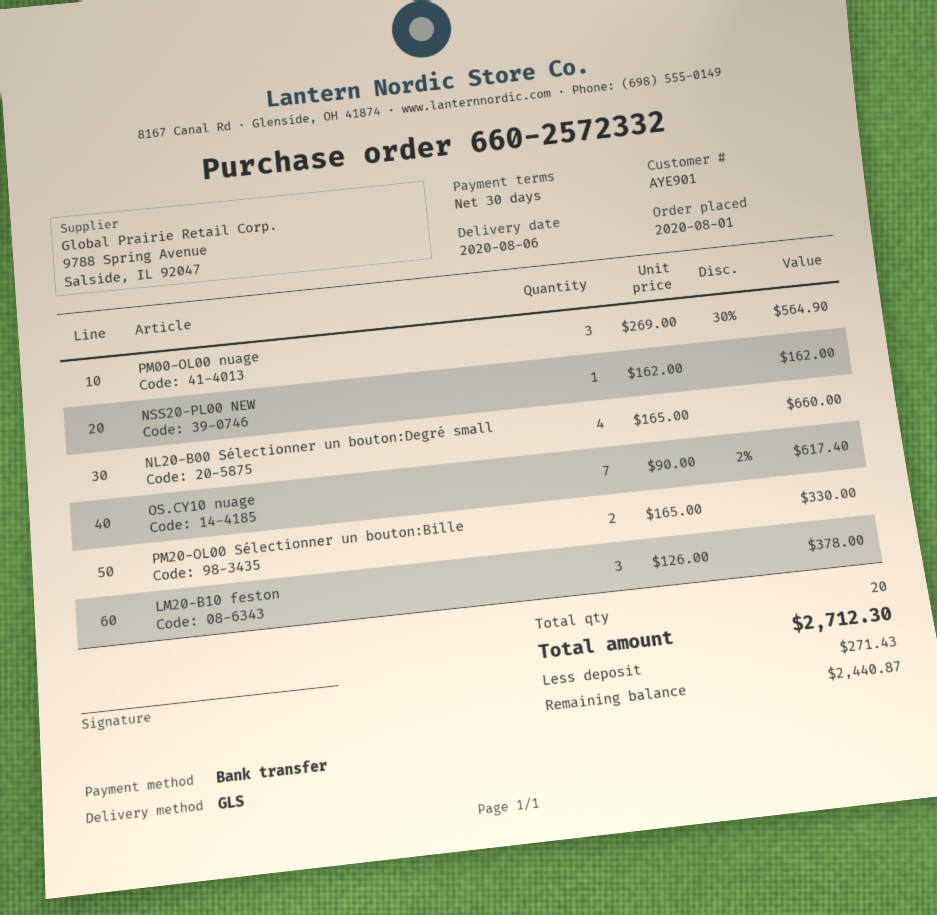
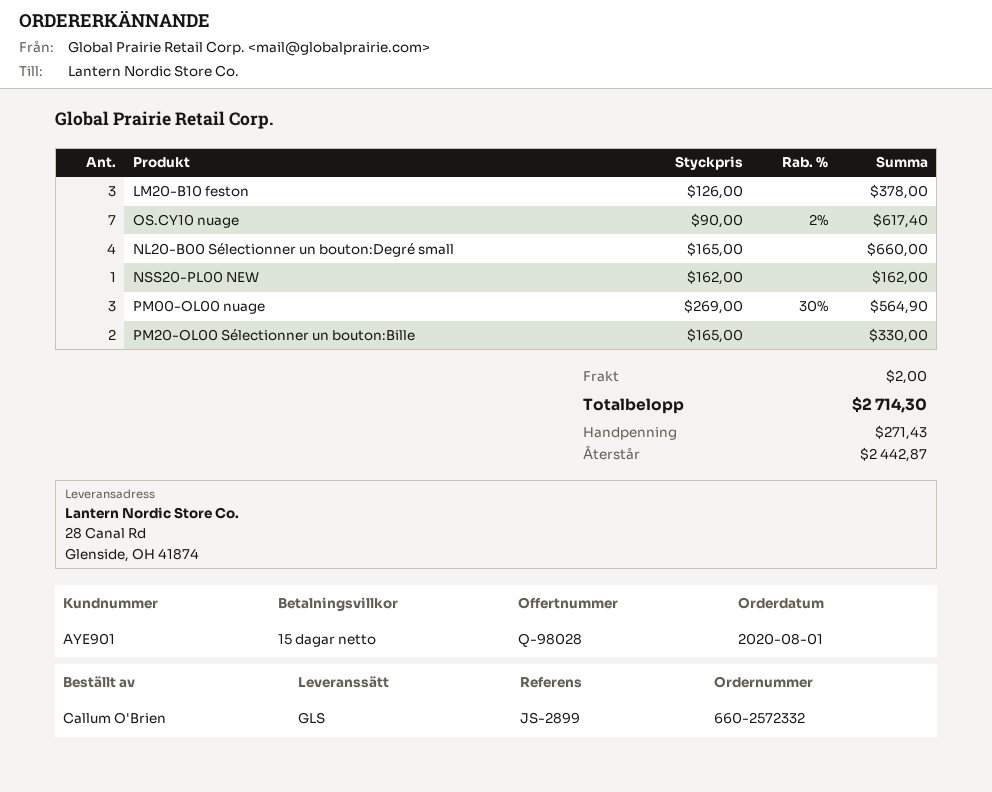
payment terms: 30 days -> 15 days
shipping: none -> 2.00
total: 2712.30 -> 2714.30
balance: 2440.87 -> 2442.87

